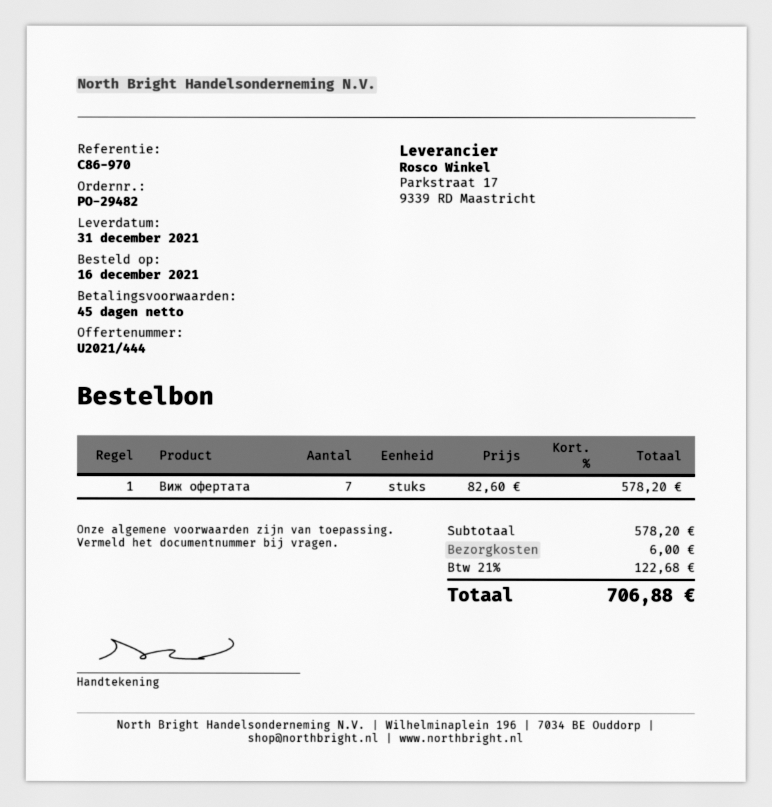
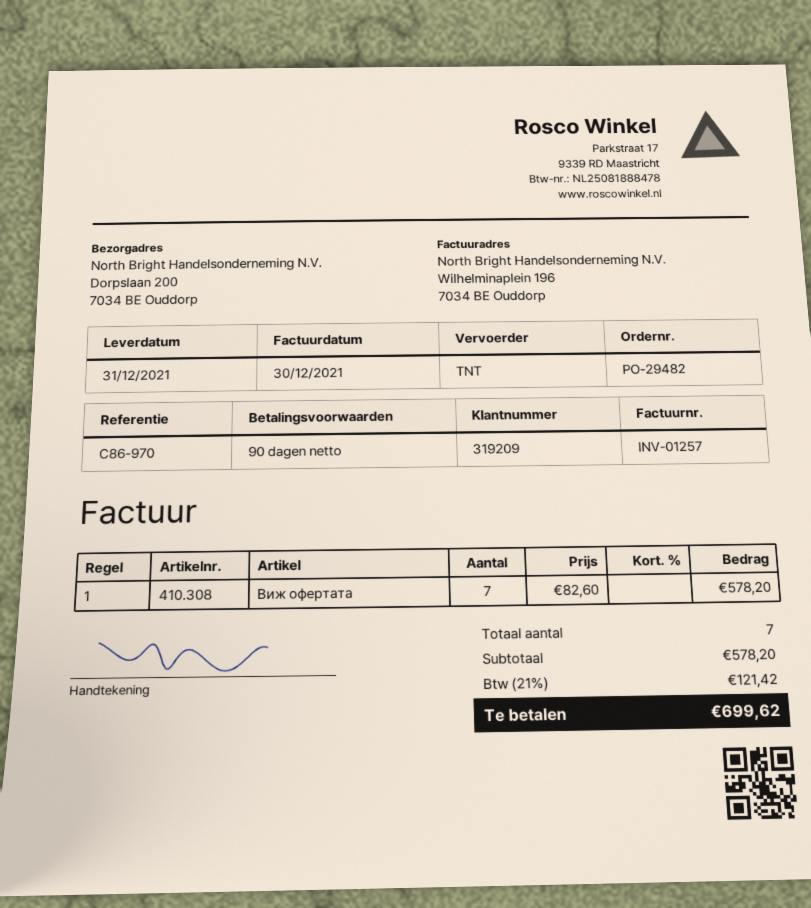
payment terms: 45 days -> 90 days
shipping: 6.00 -> none
tax: 21% = 122.68 -> 21% = 121.42
total: 706.88 -> 699.62

